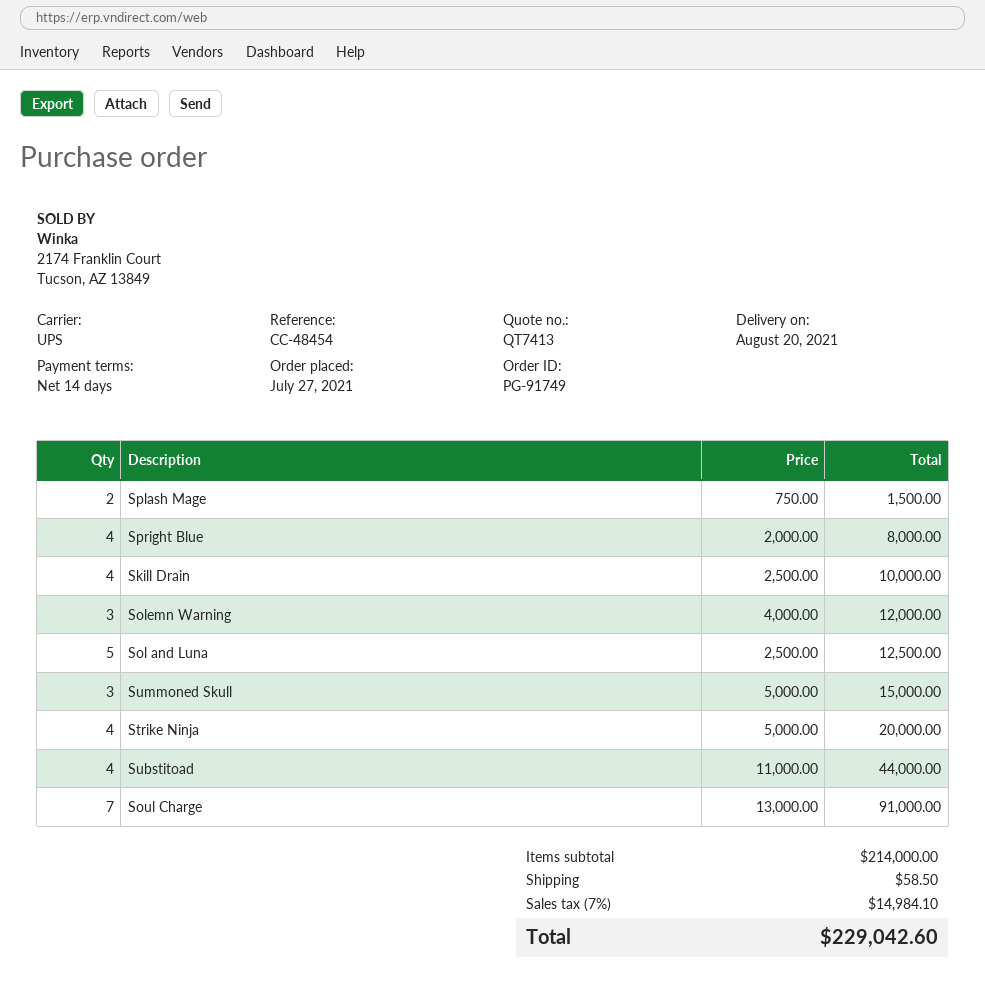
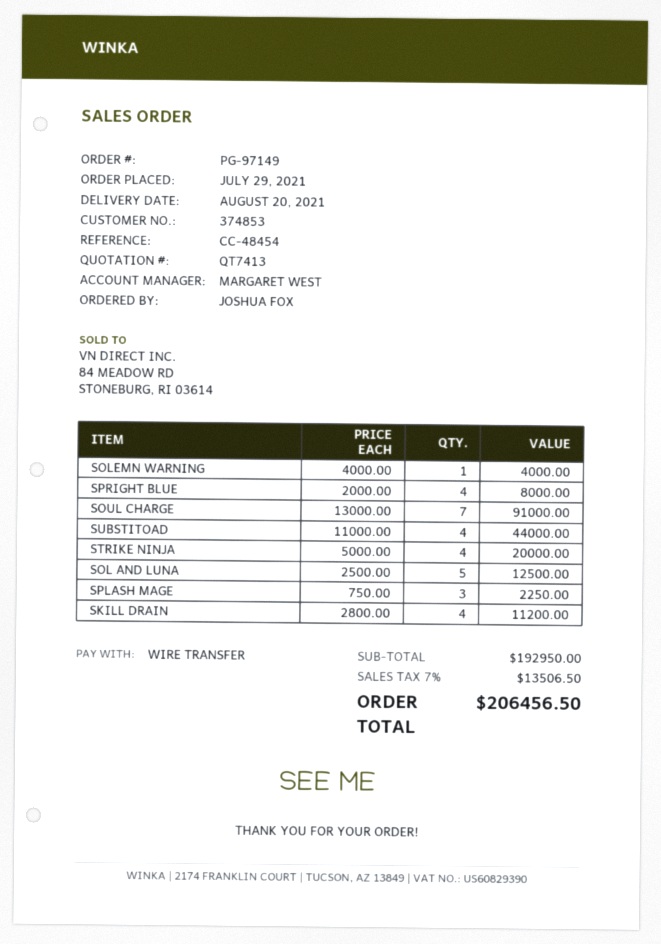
order number: PG-91749 -> PG-97149
order date: 2021-07-27 -> 2021-07-29
Splash Mage: 2 x 750.00 = 1500.00 -> 3 x 750.00 = 2250.00
Skill Drain: 4 x 2500.00 = 10000.00 -> 4 x 2800.00 = 11200.00
Solemn Warning: 3 x 4000.00 = 12000.00 -> 1 x 4000.00 = 4000.00
Summoned Skull: 3 x 5000.00 = 15000.00 -> none
subtotal: 214000.00 -> 192950.00
shipping: 58.50 -> none
tax: 7% = 14984.10 -> 7% = 13506.50
total: 229042.60 -> 206456.50

